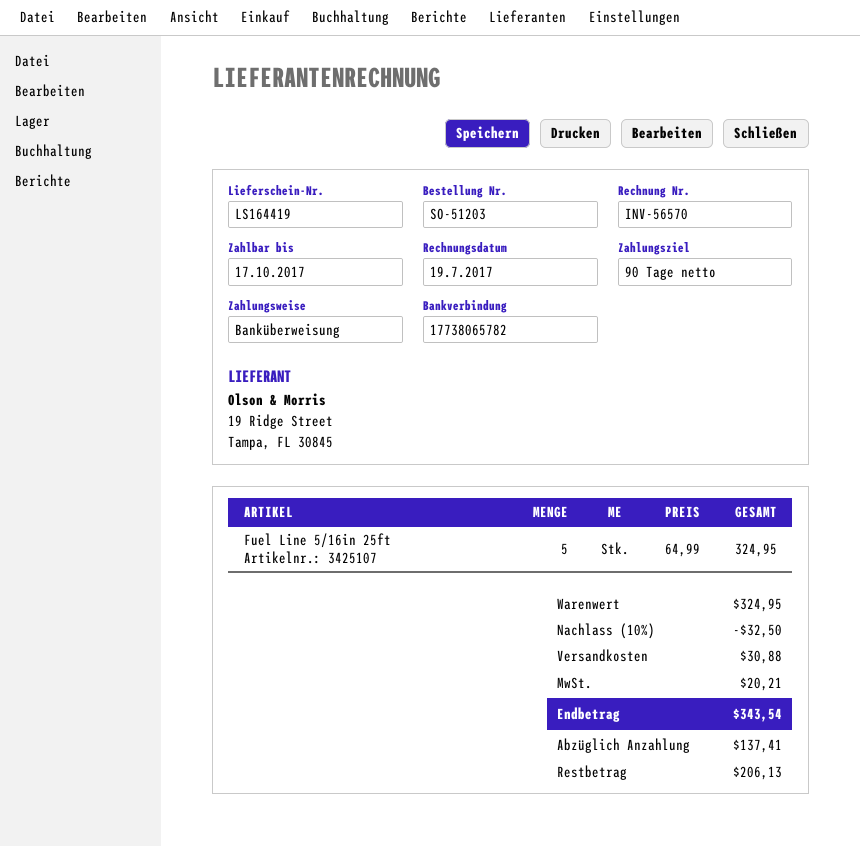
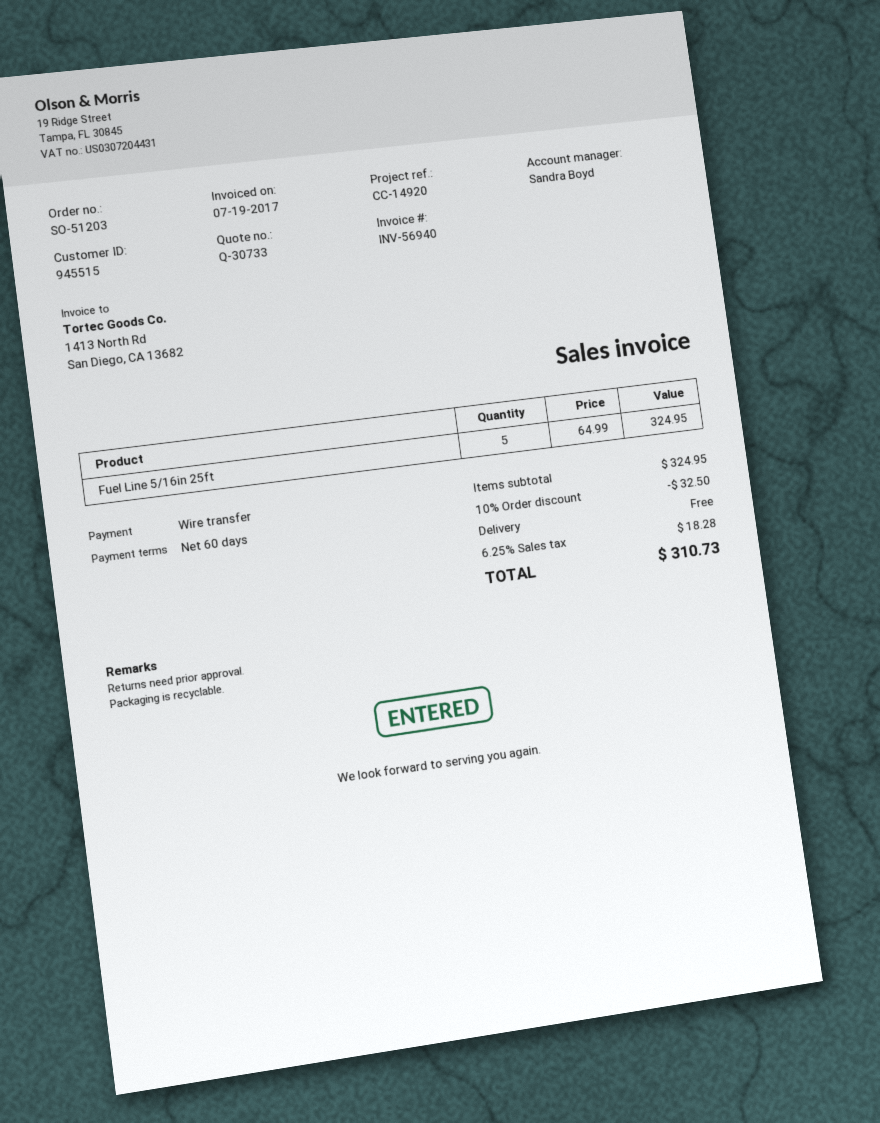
invoice number: INV-56570 -> INV-56940
payment terms: 90 days -> 60 days
shipping: 30.88 -> 0.00
tax: 20.21 -> 18.28
total: 343.54 -> 310.73

